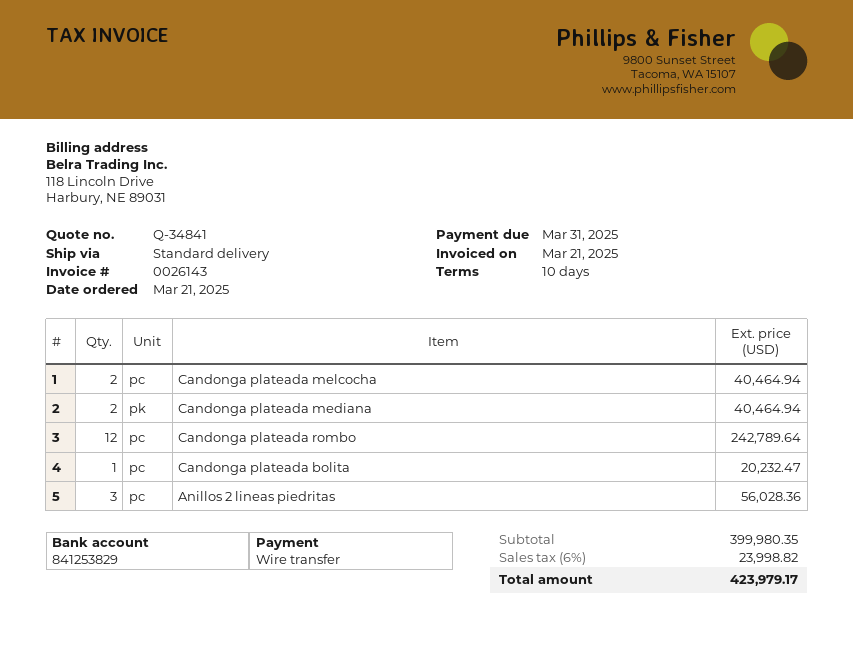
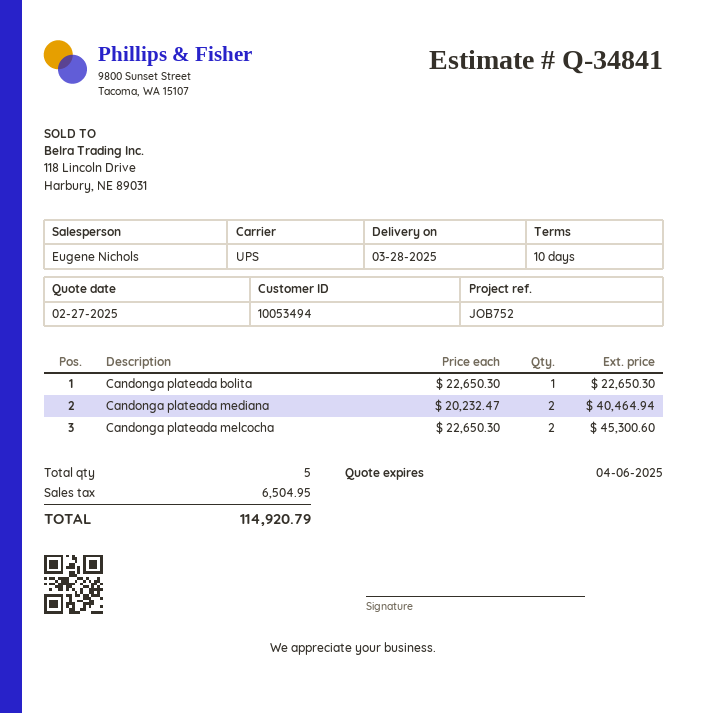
shipping method: standard -> UPS
Candonga plateada melcocha: 2 for 40464.94 -> 2 for 45300.60
Candonga plateada rombo: 12 for 242789.64 -> none
Candonga plateada bolita: 1 for 20232.47 -> 1 for 22650.30
Anillos 2 lineas piedritas: 3 for 56028.36 -> none
tax: 23998.82 -> 6504.95
total: 423979.17 -> 114920.79

